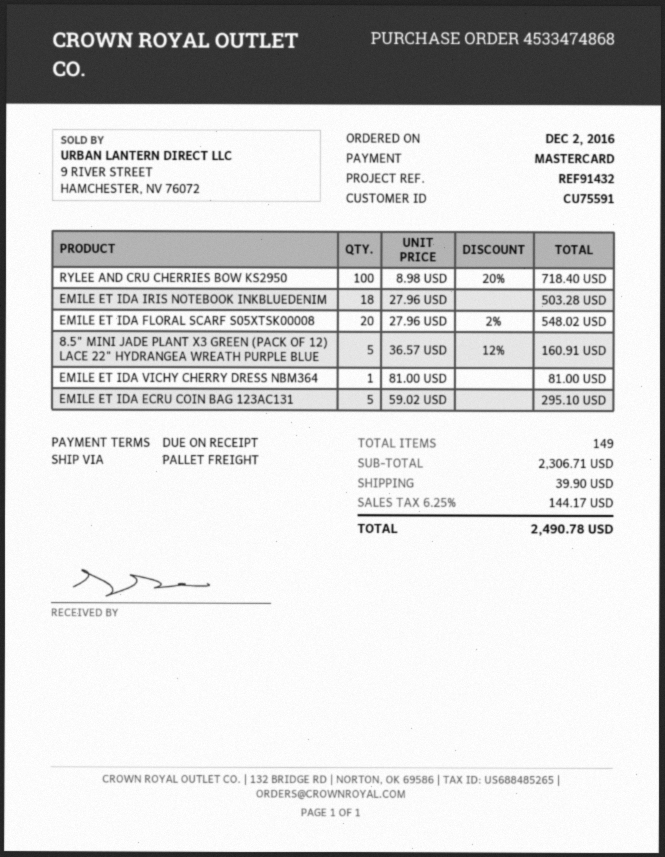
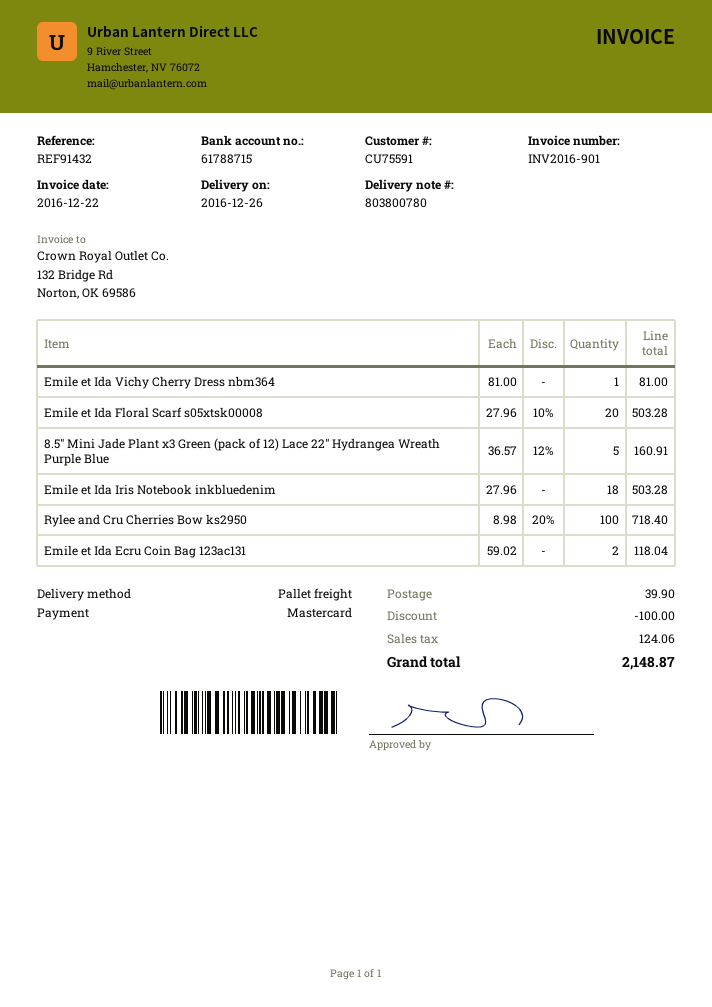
EMILE ET IDA FLORAL SCARF S05XTSK00008: 20 x 27.96 - 2% = 548.02 -> 20 x 27.96 - 10% = 503.28
EMILE ET IDA ECRU COIN BAG 123AC131: 5 x 59.02 = 295.10 -> 2 x 59.02 = 118.04
discount: none -> 100.00
tax: 144.17 -> 124.06
total: 2490.78 -> 2148.87

